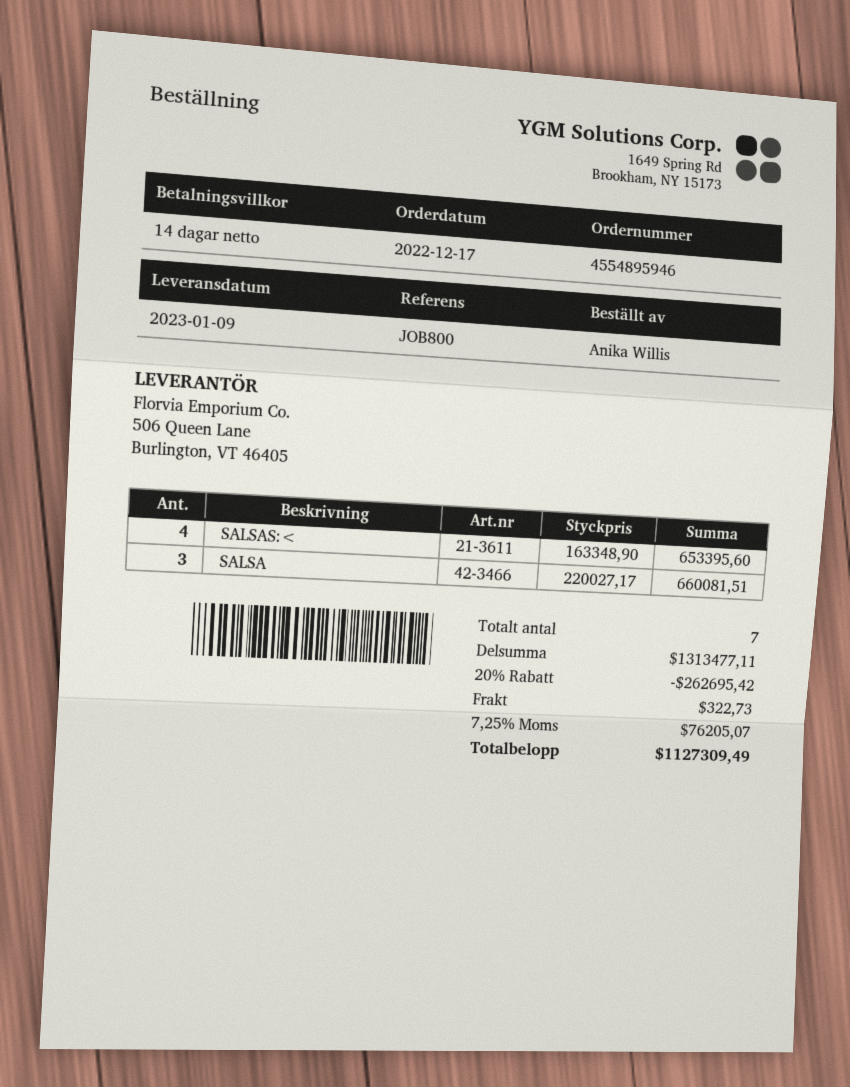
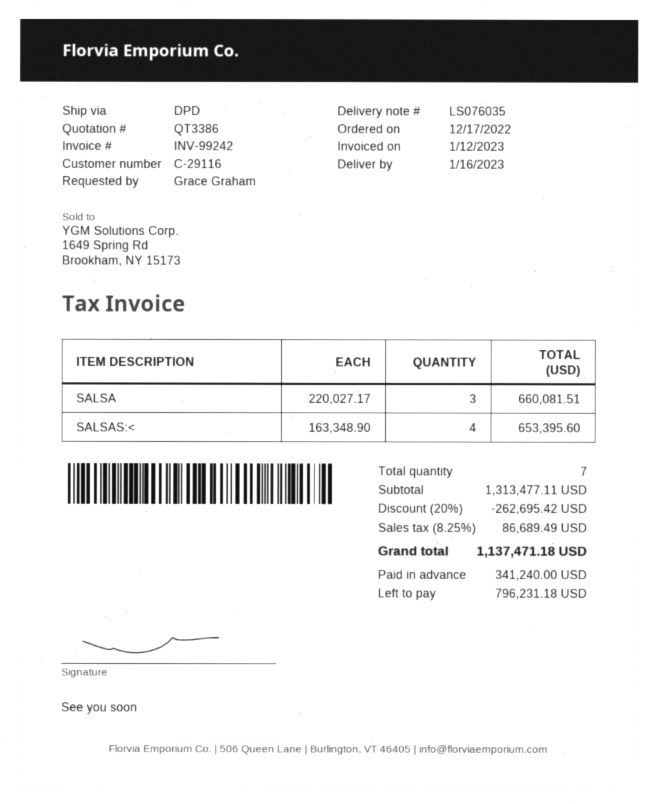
delivery date: 2023-01-09 -> 2023-01-16
ordered by: Anika Willis -> Grace Graham
shipping: 322.73 -> none
tax: 7.25% = 76205.07 -> 8.25% = 86689.49
total: 1127309.49 -> 1137471.18

